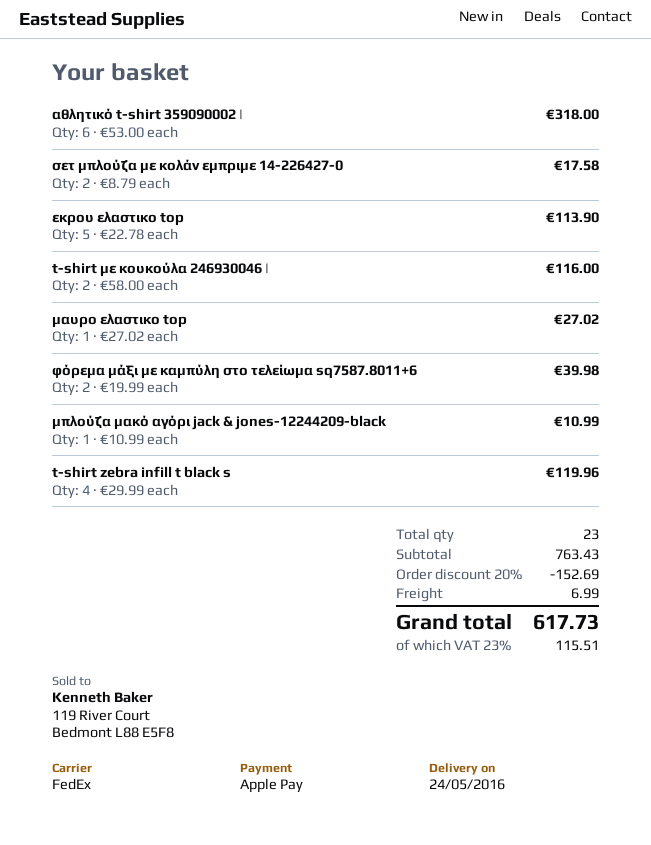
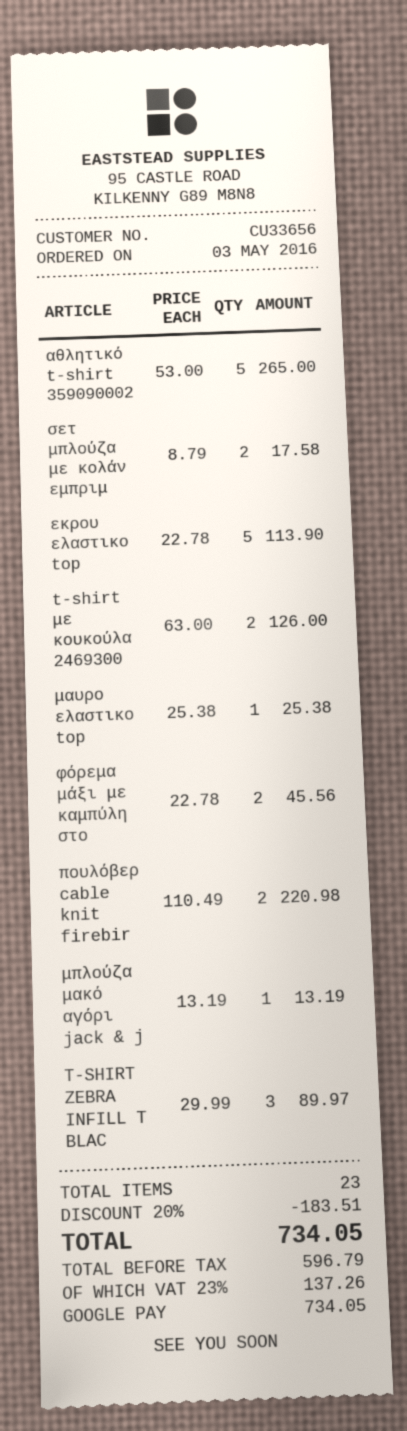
payment method: Apple Pay -> Google Pay
αθλητικό t-shirt 359090002 |: 6 x 53.00 = 318.00 -> 5 x 53.00 = 265.00
t-shirt με κουκούλα 246930046 |: 2 x 58.00 = 116.00 -> 2 x 63.00 = 126.00
μαυρο ελαστικο top: 1 x 27.02 = 27.02 -> 1 x 25.38 = 25.38
φόρεμα μάξι με καμπύλη στο τελείωμα sq7587.8011+6: 2 x 19.99 = 39.98 -> 2 x 22.78 = 45.56
μπλούζα μακό αγόρι jack & jones-12244209-black: 1 x 10.99 = 10.99 -> 1 x 13.19 = 13.19
t-shirt zebra infill t black s: 4 x 29.99 = 119.96 -> 3 x 29.99 = 89.97
πουλόβερ cable knit firebir: none -> 2 x 110.49 = 220.98
discount: 20% = 152.69 -> 20% = 183.51
shipping: 6.99 -> none
tax: 23% = 115.51 -> 23% = 137.26
total: 617.73 -> 734.05

